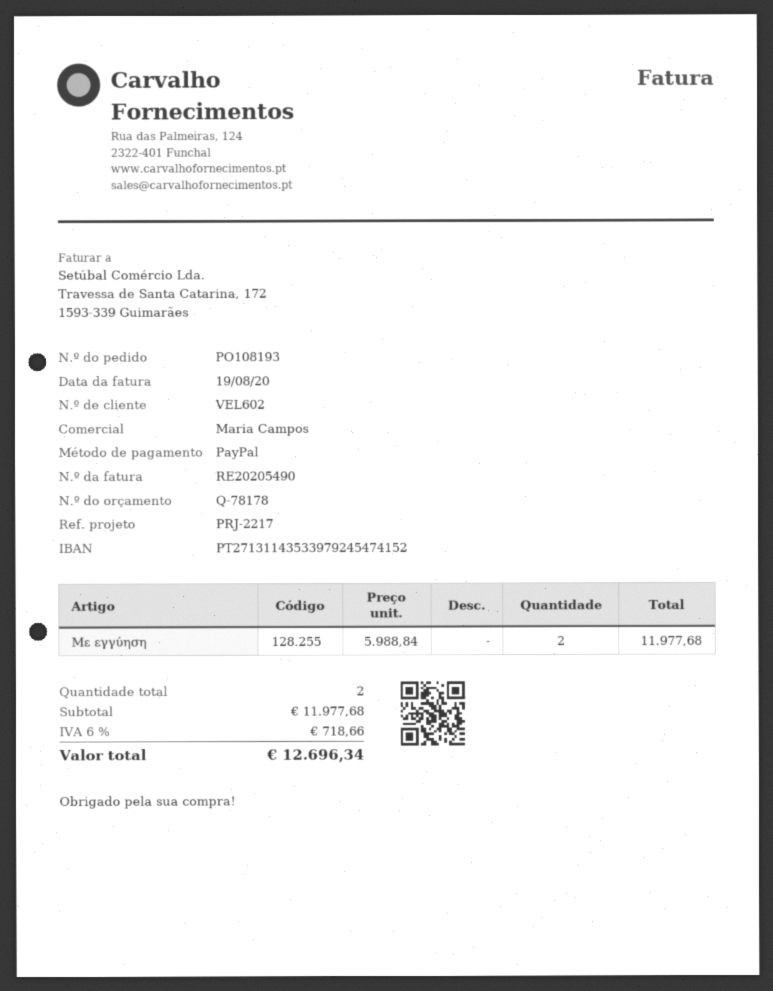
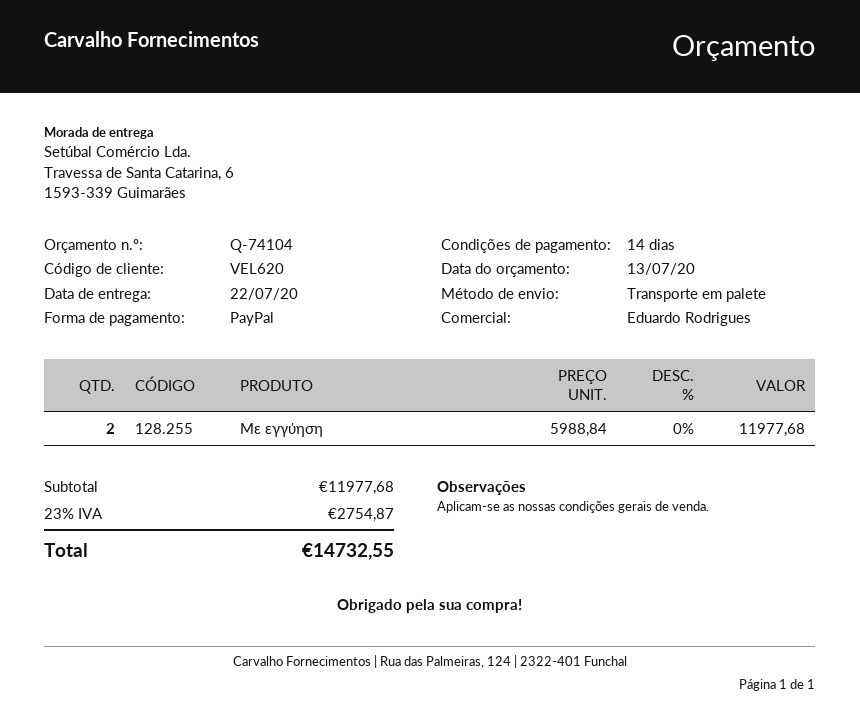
quote number: Q-78178 -> Q-74104
customer number: VEL602 -> VEL620
sales rep: Maria Campos -> Eduardo Rodrigues
tax: 6% = 718.66 -> 23% = 2754.87
total: 12696.34 -> 14732.55

